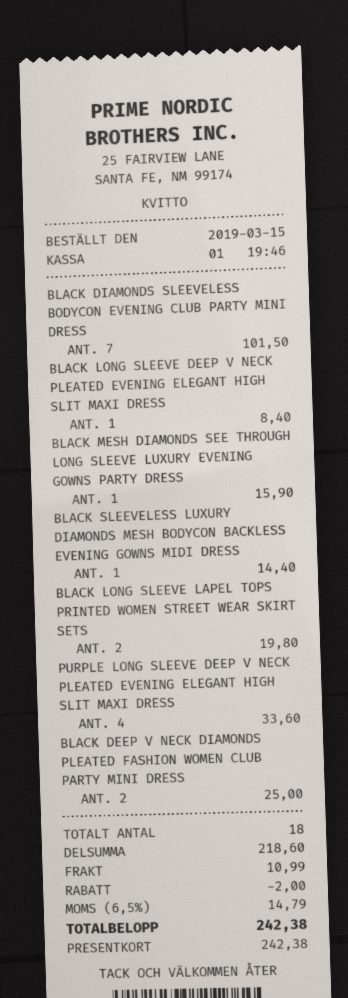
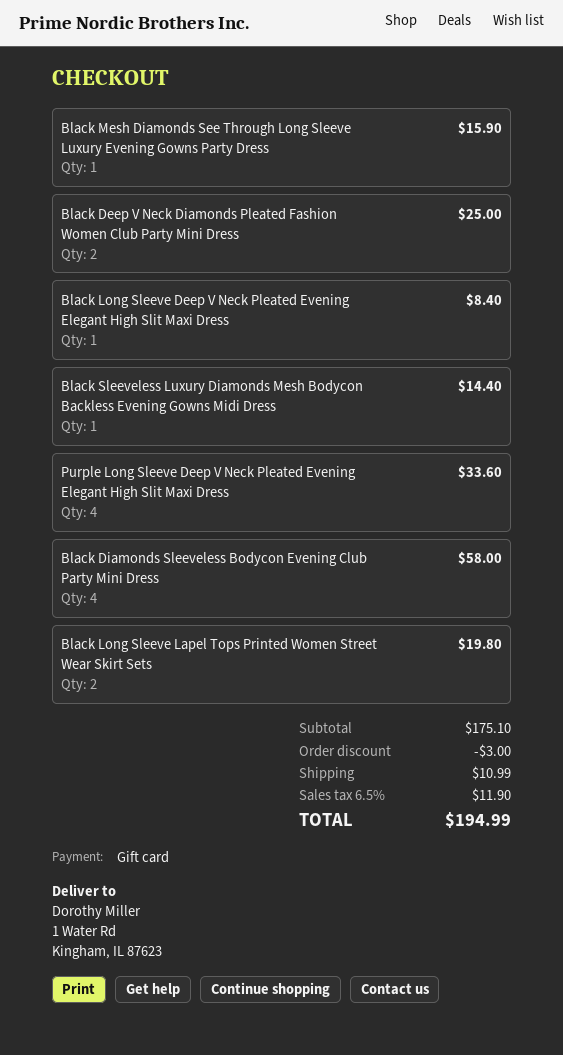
BLACK DIAMONDS SLEEVELESS BODYCON EVENING CLUB PARTY MINI DRESS: 7 for 101.50 -> 4 for 58.00
subtotal: 218.60 -> 175.10
discount: 2.00 -> 3.00
tax: 6.5% = 14.79 -> 6.5% = 11.90
total: 242.38 -> 194.99

